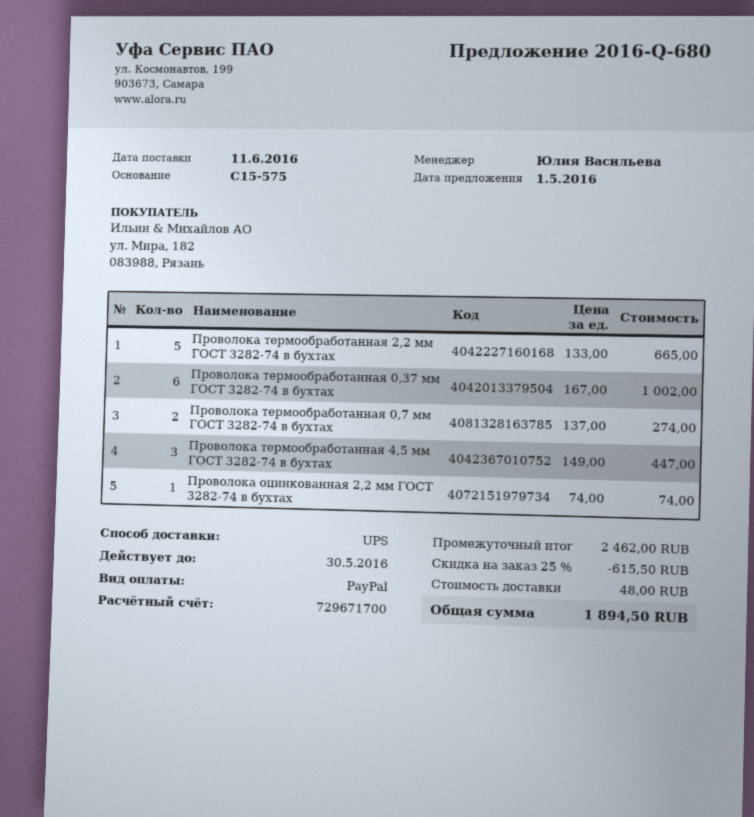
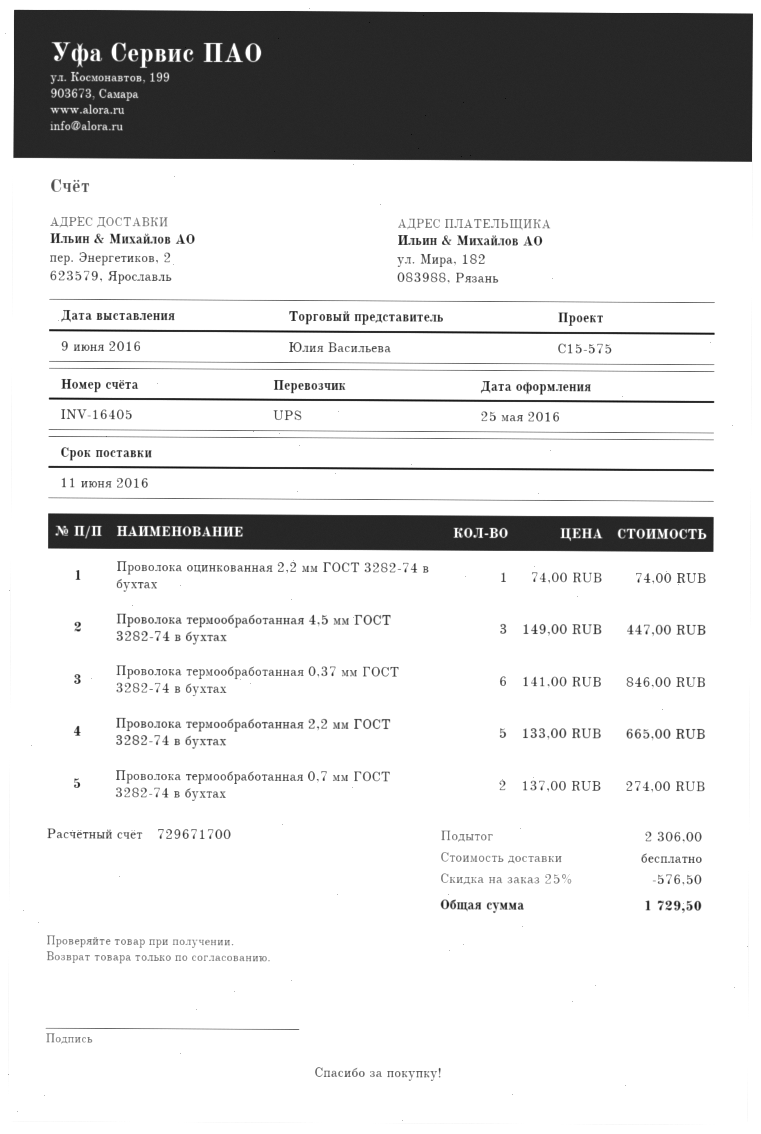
Проволока термообработанная 0,37 мм ГОСТ 3282-74 в бухтах: 6 x 167.00 = 1002.00 -> 6 x 141.00 = 846.00
subtotal: 2462.00 -> 2306.00
discount: 25% = 615.50 -> 25% = 576.50
shipping: 48.00 -> 0.00
total: 1894.50 -> 1729.50

